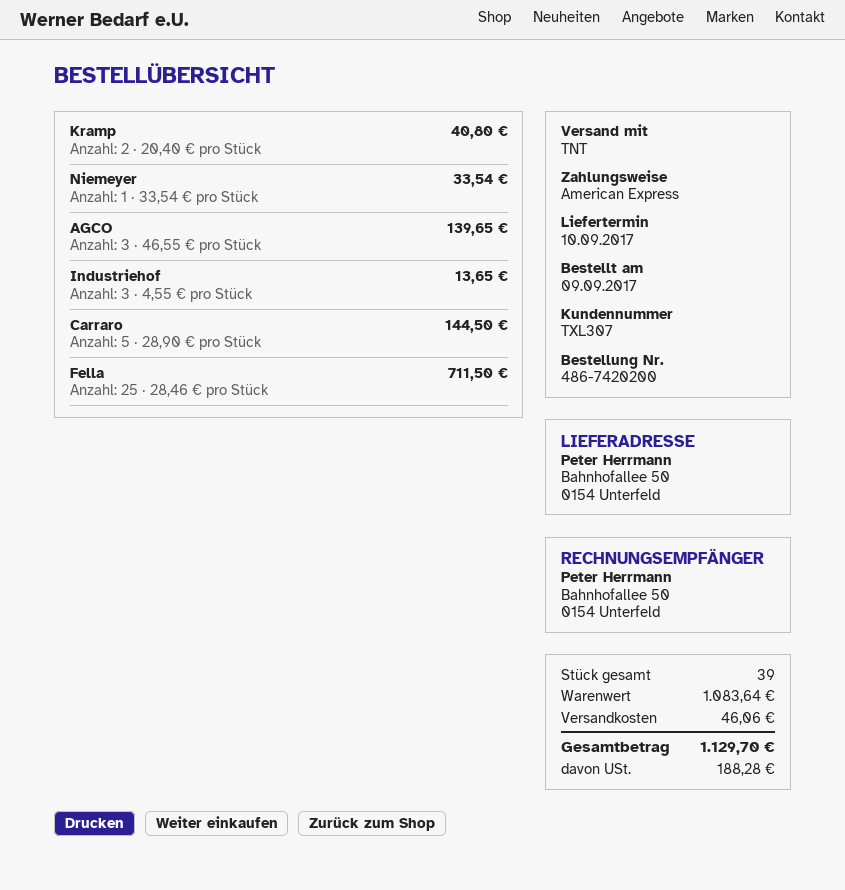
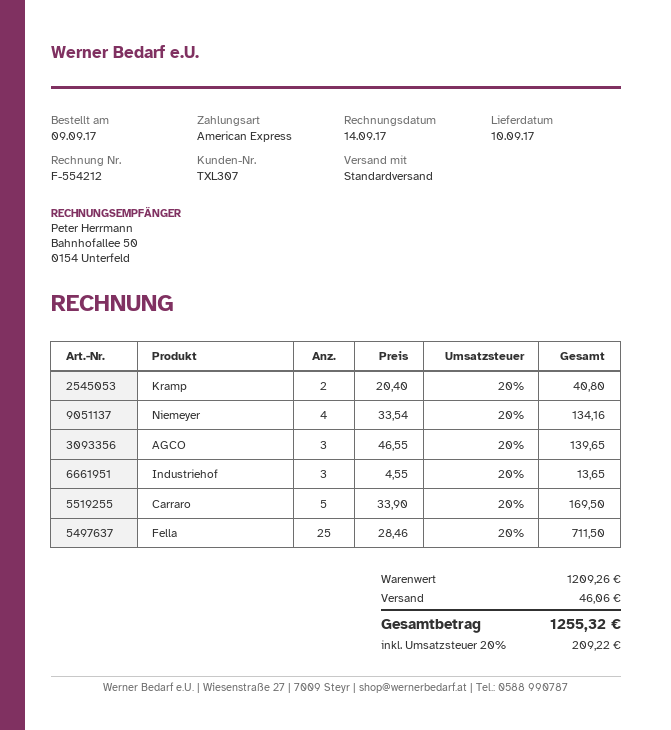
shipping method: TNT -> standard
Niemeyer: 1 x 33.54 = 33.54 -> 4 x 33.54 = 134.16
Carraro: 5 x 28.90 = 144.50 -> 5 x 33.90 = 169.50
subtotal: 1083.64 -> 1209.26
tax: 188.28 -> 209.22
total: 1129.70 -> 1255.32

